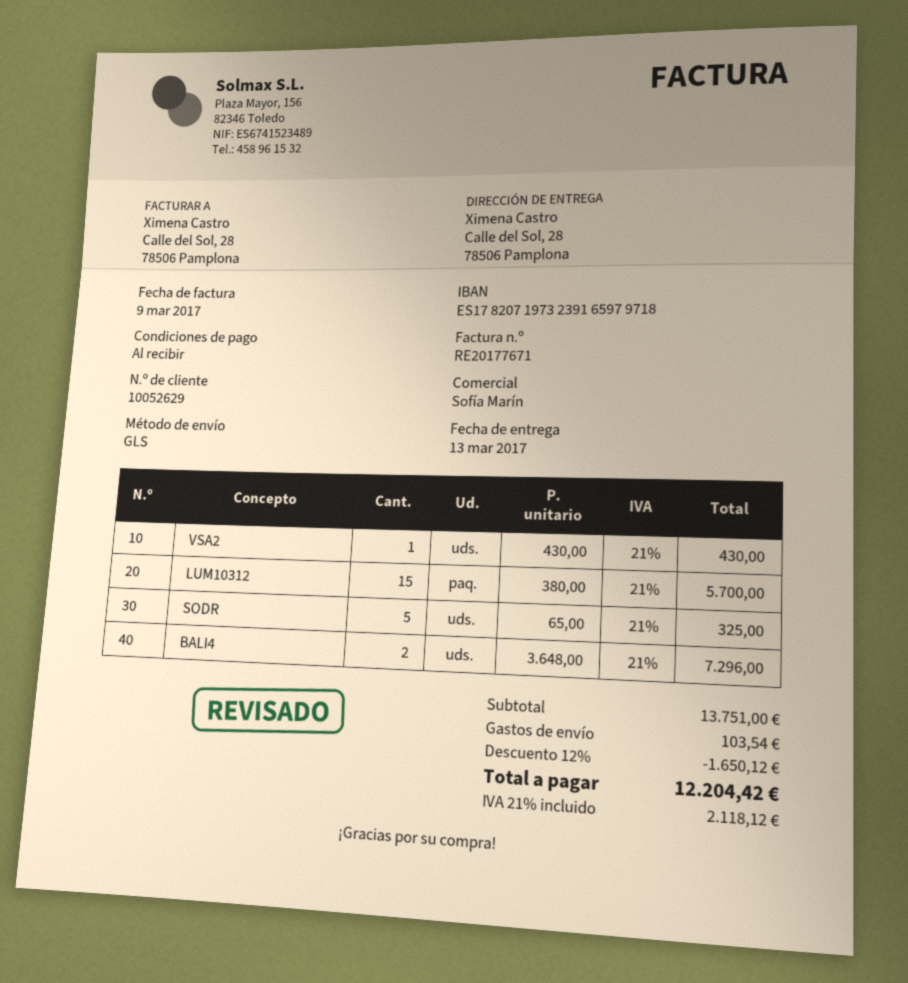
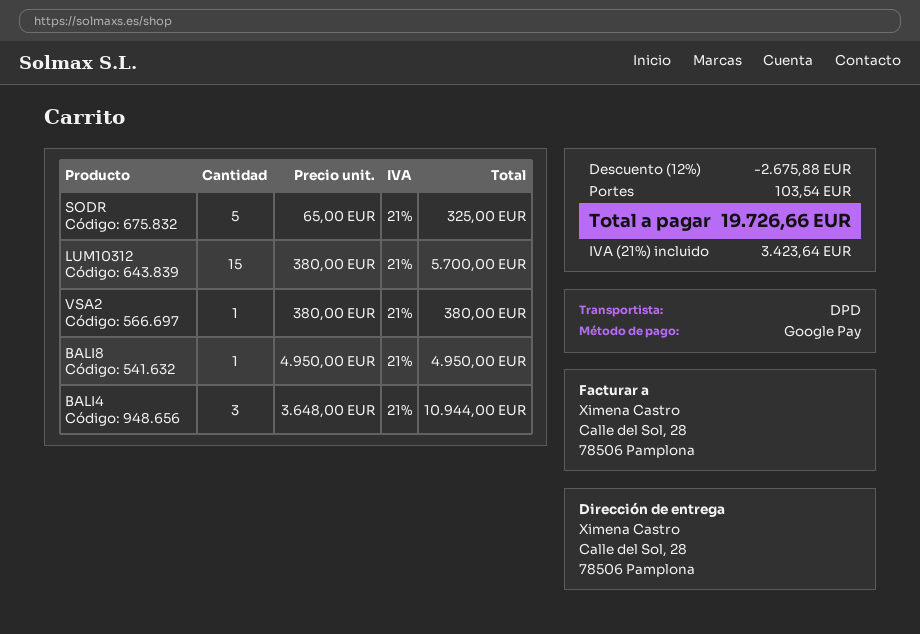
shipping method: GLS -> DPD
VSA2: 1 x 430.00 = 430.00 -> 1 x 380.00 = 380.00
BALI4: 2 x 3648.00 = 7296.00 -> 3 x 3648.00 = 10944.00
BALI8: none -> 1 x 4950.00 = 4950.00
discount: 12% = 1650.12 -> 12% = 2675.88
tax: 21% = 2118.12 -> 21% = 3423.64
total: 12204.42 -> 19726.66

